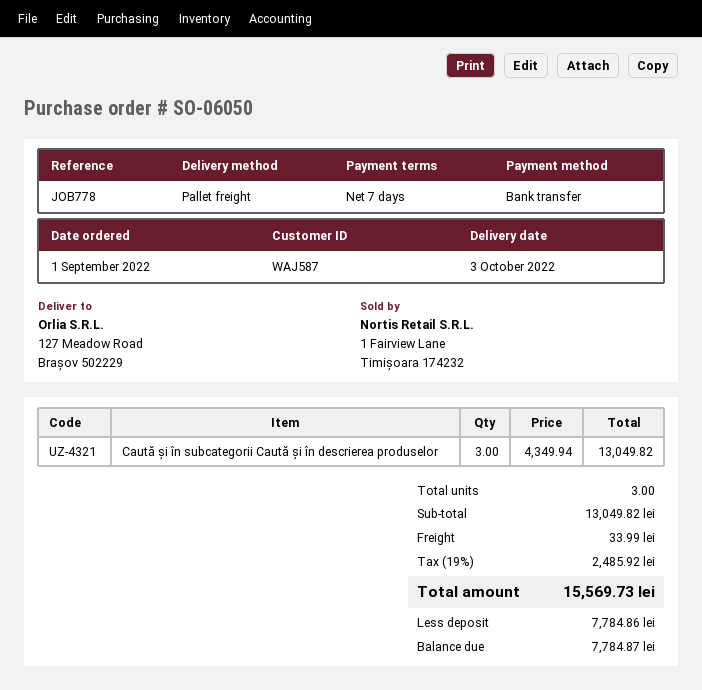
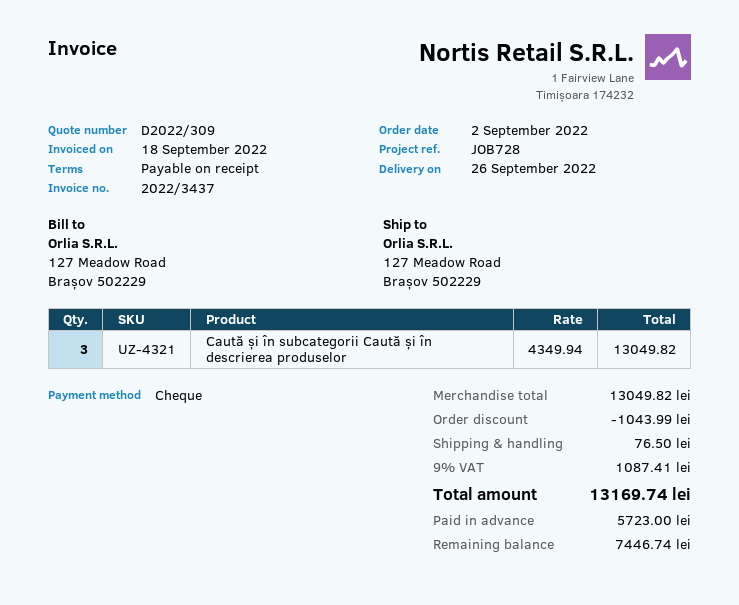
order date: 2022-09-01 -> 2022-09-02
delivery date: 2022-10-03 -> 2022-09-26
payment terms: 7 days -> on receipt
reference: JOB778 -> JOB728
payment method: bank transfer -> cheque
discount: none -> 1043.99
shipping: 33.99 -> 76.50
tax: 19% = 2485.92 -> 9% = 1087.41
total: 15569.73 -> 13169.74
deposit: 7784.86 -> 5723.00
balance: 7784.87 -> 7446.74

